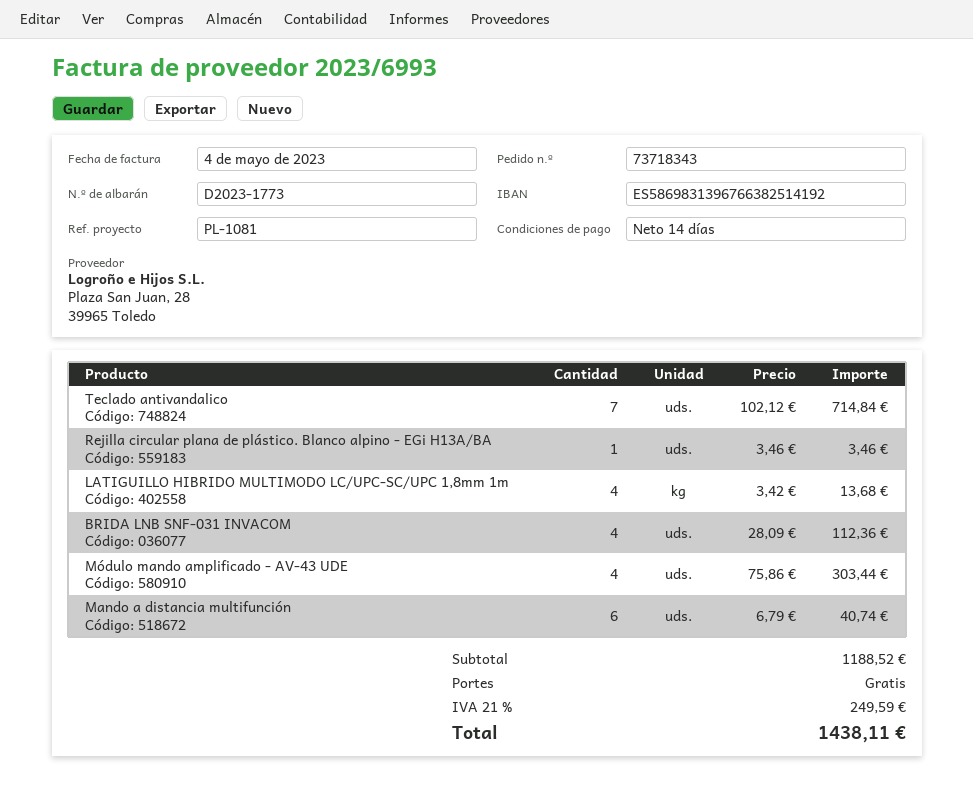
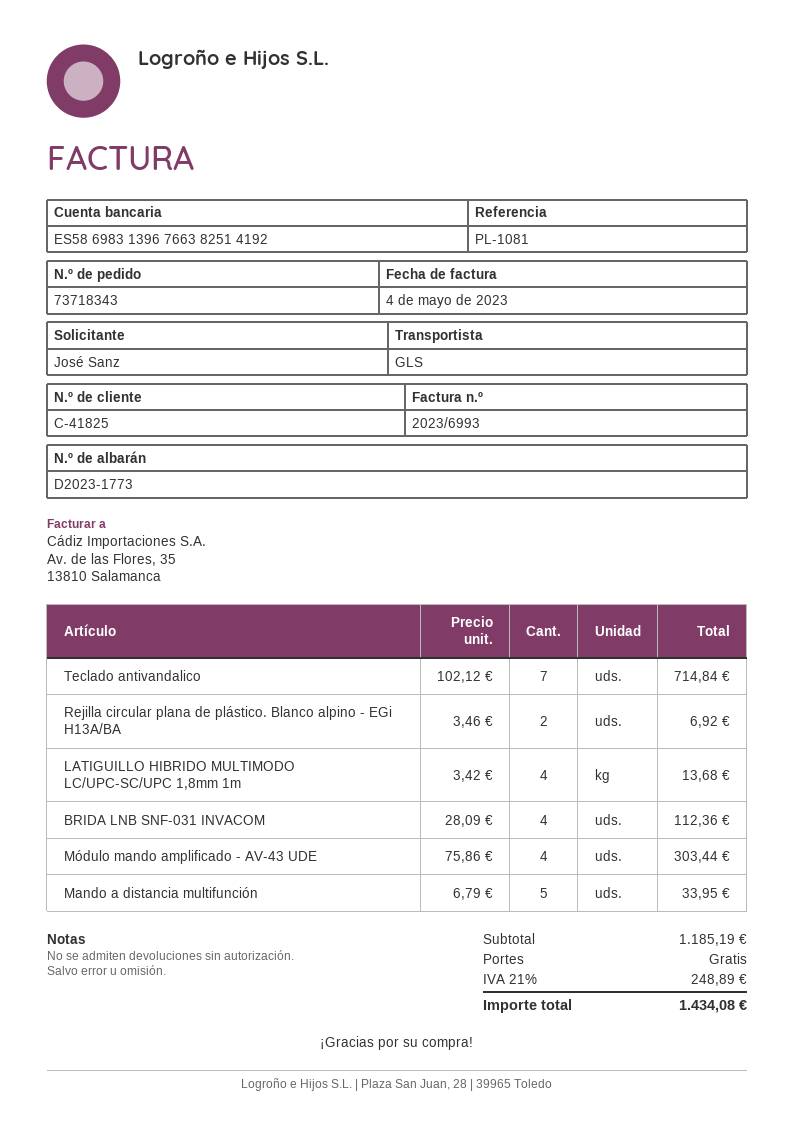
Rejilla circular plana de plástico. Blanco alpino - EGi H13A/BA: 1 x 3.46 = 3.46 -> 2 x 3.46 = 6.92
Mando a distancia multifunción: 6 x 6.79 = 40.74 -> 5 x 6.79 = 33.95
subtotal: 1188.52 -> 1185.19
tax: 21% = 249.59 -> 21% = 248.89
total: 1438.11 -> 1434.08

